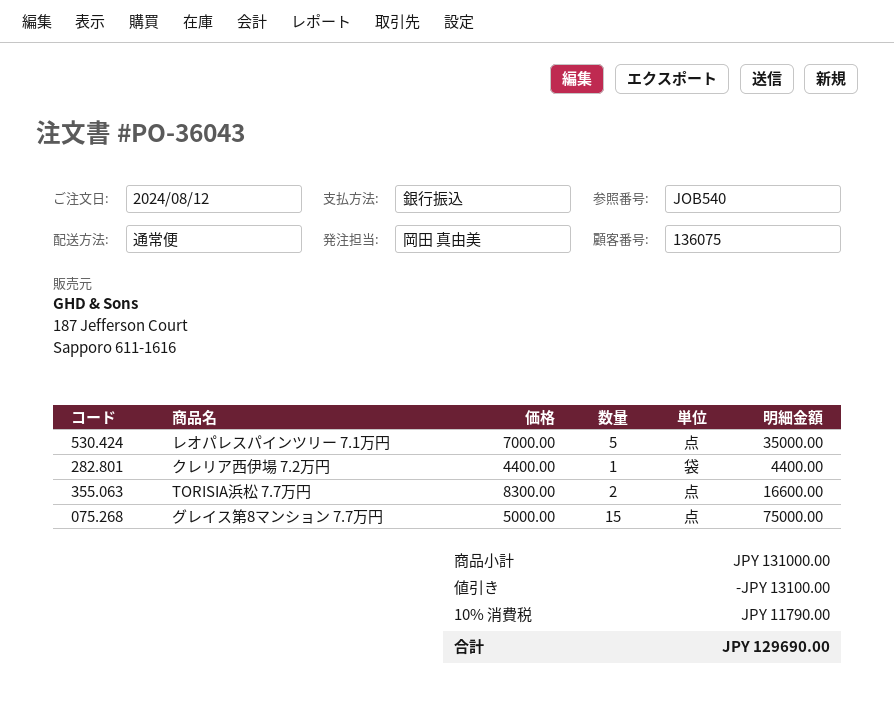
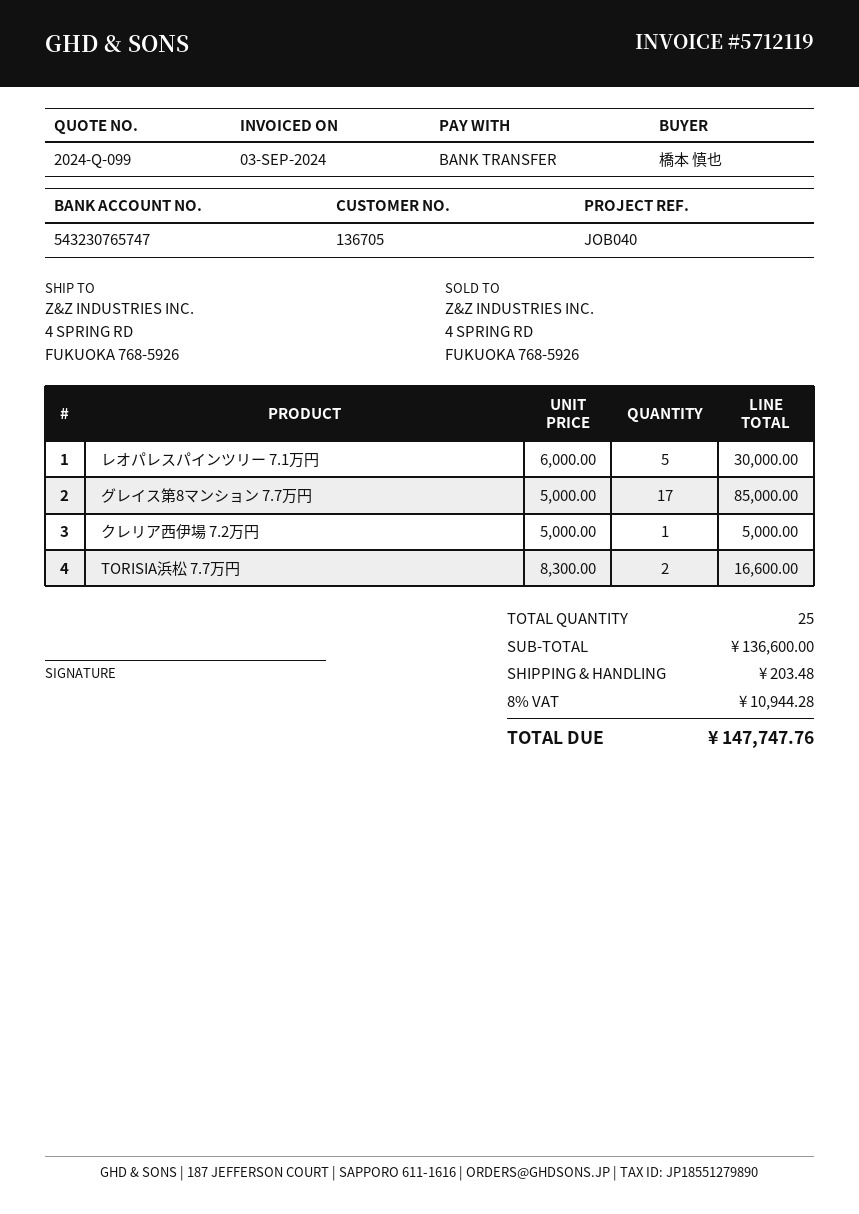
customer number: 136075 -> 136705
reference: JOB540 -> JOB040
ordered by: 岡田 真由美 -> 橋本 慎也
レオパレスパインツリー 7.1万円: 5 x 7000.00 = 35000.00 -> 5 x 6000.00 = 30000.00
クレリア西伊場 7.2万円: 1 x 4400.00 = 4400.00 -> 1 x 5000.00 = 5000.00
グレイス第8マンション 7.7万円: 15 x 5000.00 = 75000.00 -> 17 x 5000.00 = 85000.00
subtotal: 131000.00 -> 136600.00
discount: 13100.00 -> none
shipping: none -> 203.48
tax: 10% = 11790.00 -> 8% = 10944.28
total: 129690.00 -> 147747.76

